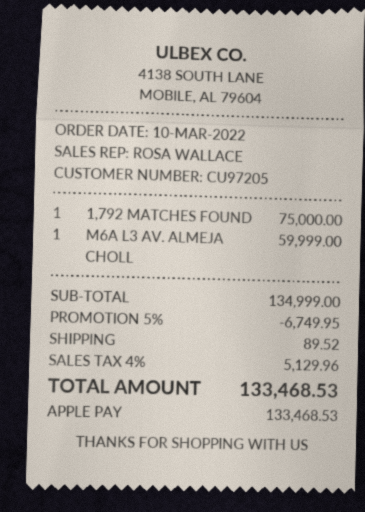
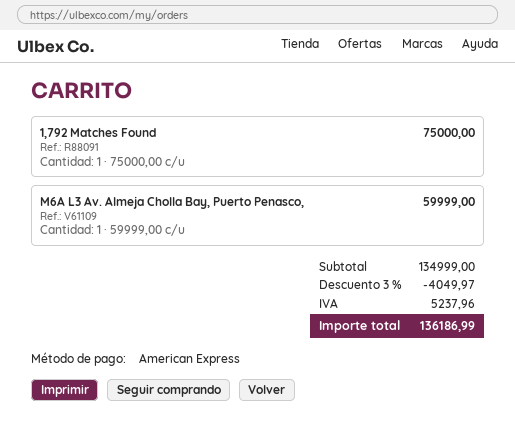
payment method: Apple Pay -> American Express
discount: 5% = 6749.95 -> 3% = 4049.97
shipping: 89.52 -> none
tax: 5129.96 -> 5237.96
total: 133468.53 -> 136186.99

